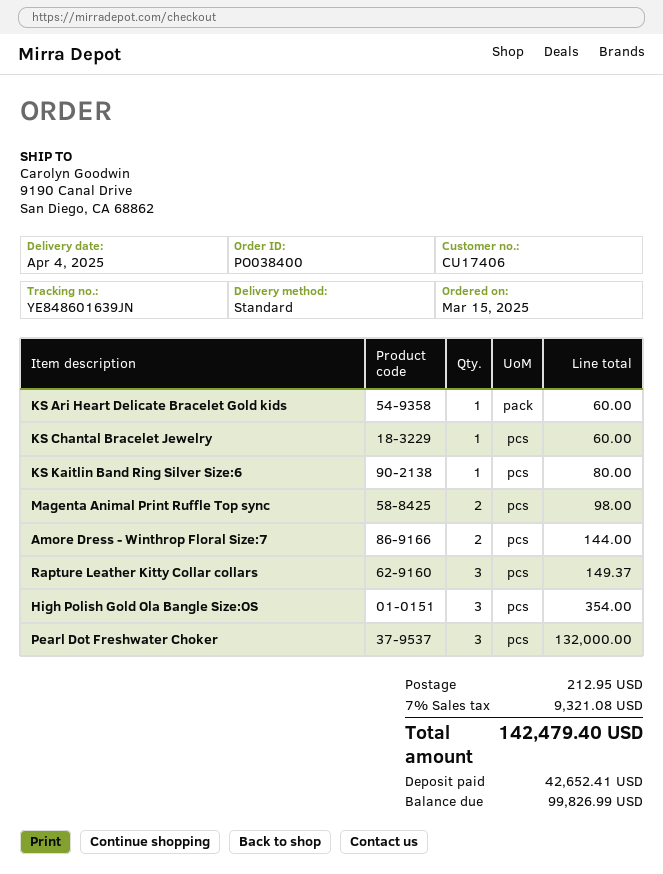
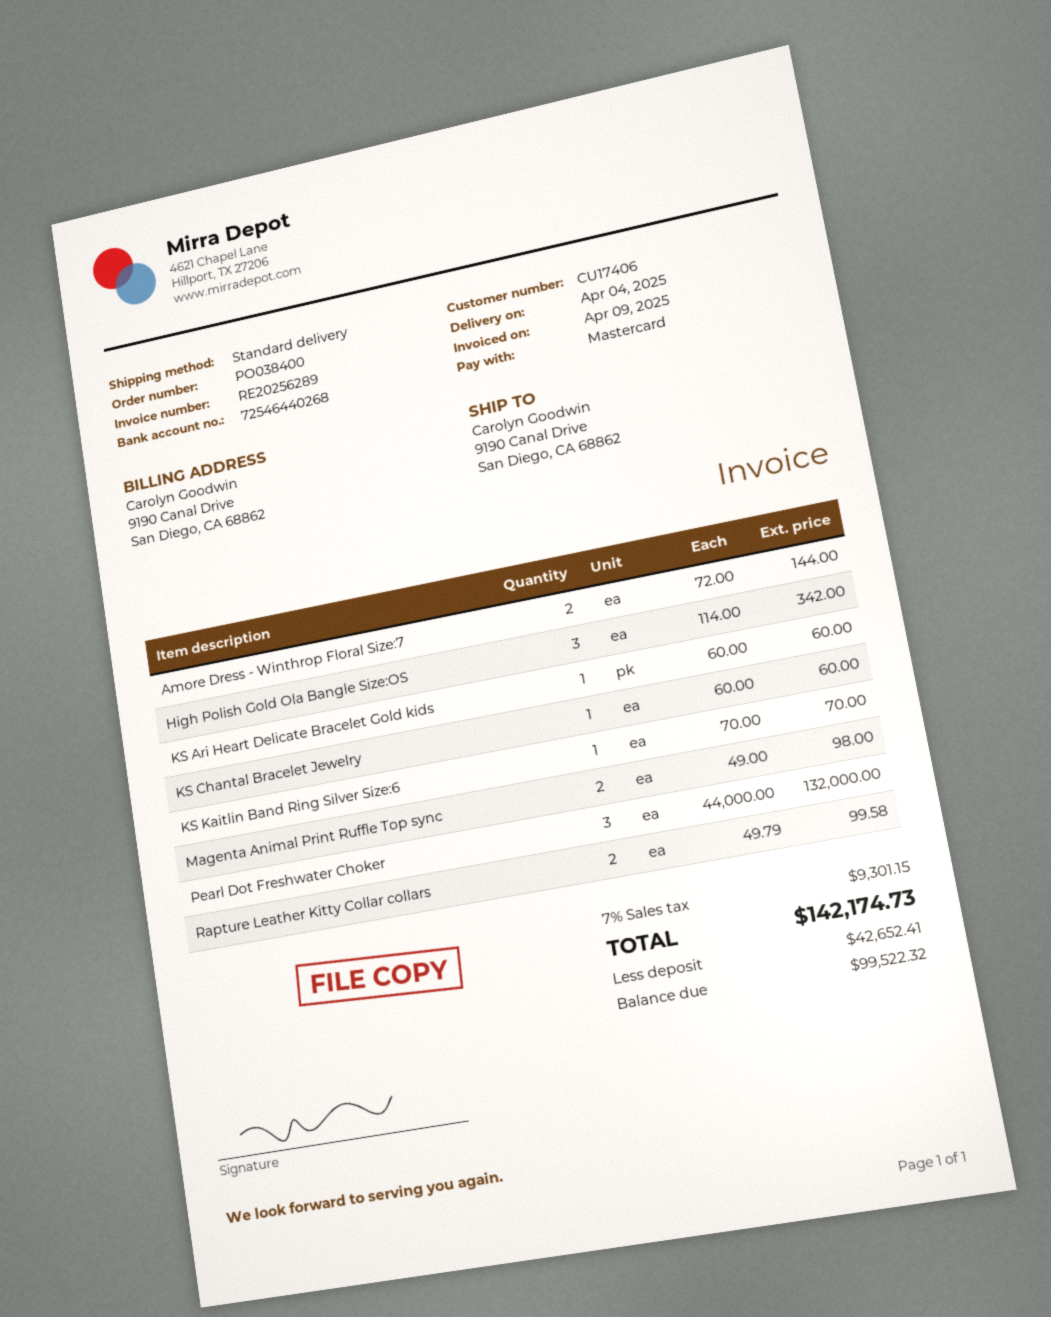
KS Kaitlin Band Ring Silver Size:6: 1 for 80.00 -> 1 for 70.00
Rapture Leather Kitty Collar collars: 3 for 149.37 -> 2 for 99.58
High Polish Gold Ola Bangle Size:OS: 3 for 354.00 -> 3 for 342.00
shipping: 212.95 -> none
tax: 7% = 9321.08 -> 7% = 9301.15
total: 142479.40 -> 142174.73
balance: 99826.99 -> 99522.32

